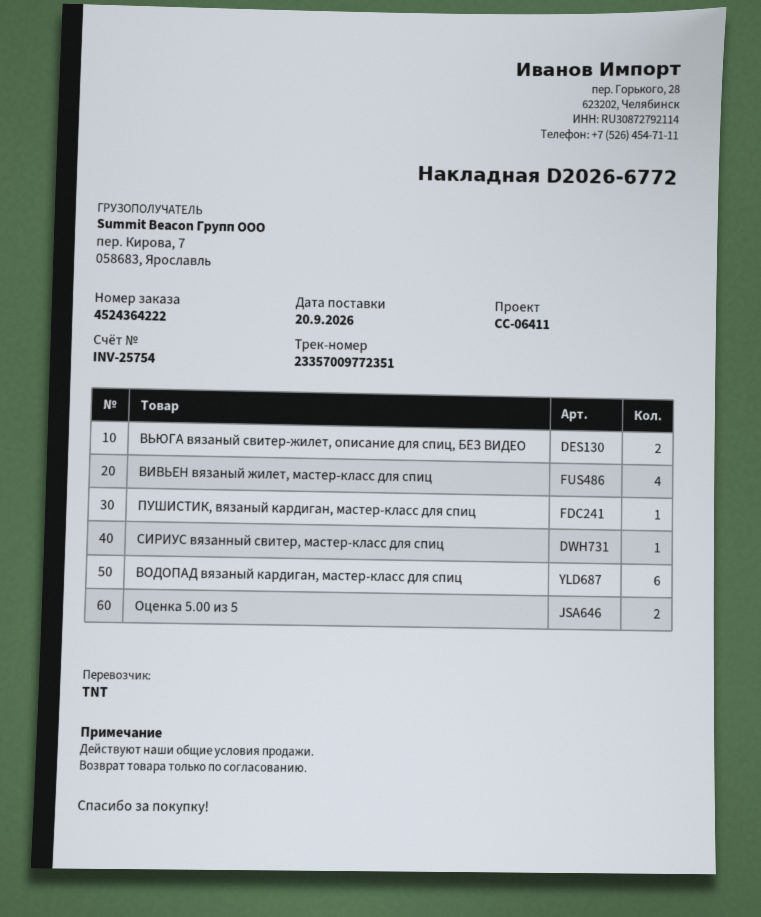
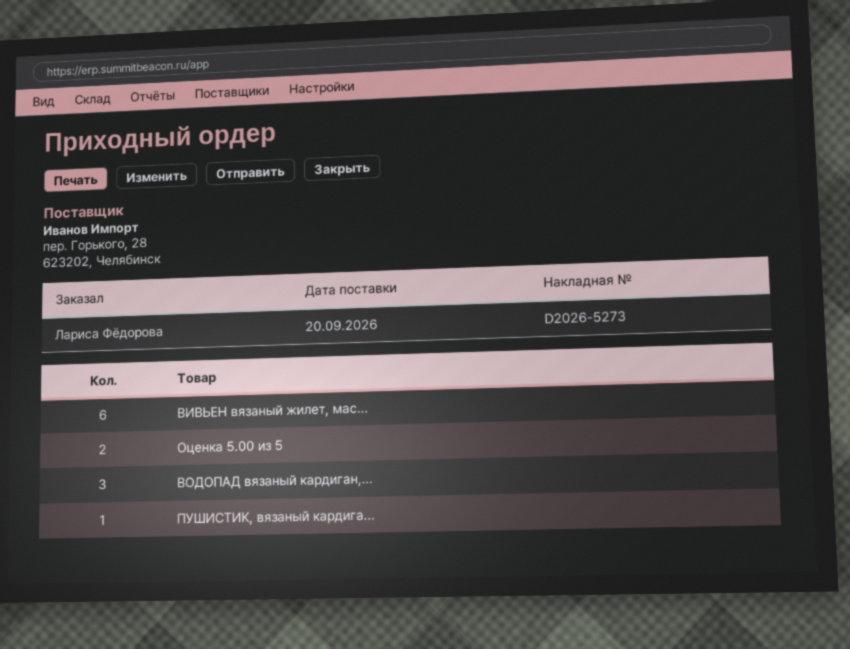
delivery note number: D2026-6772 -> D2026-5273
ВЬЮГА вязаный свитер-жилет, описание для спиц, БЕЗ ВИДЕО: 2 -> none
ВИВЬЕН вязаный жилет, мастер-класс для спиц: 4 -> 6
СИРИУС вязанный свитер, мастер-класс для спиц: 1 -> none
ВОДОПАД вязаный кардиган, мастер-класс для спиц: 6 -> 3

